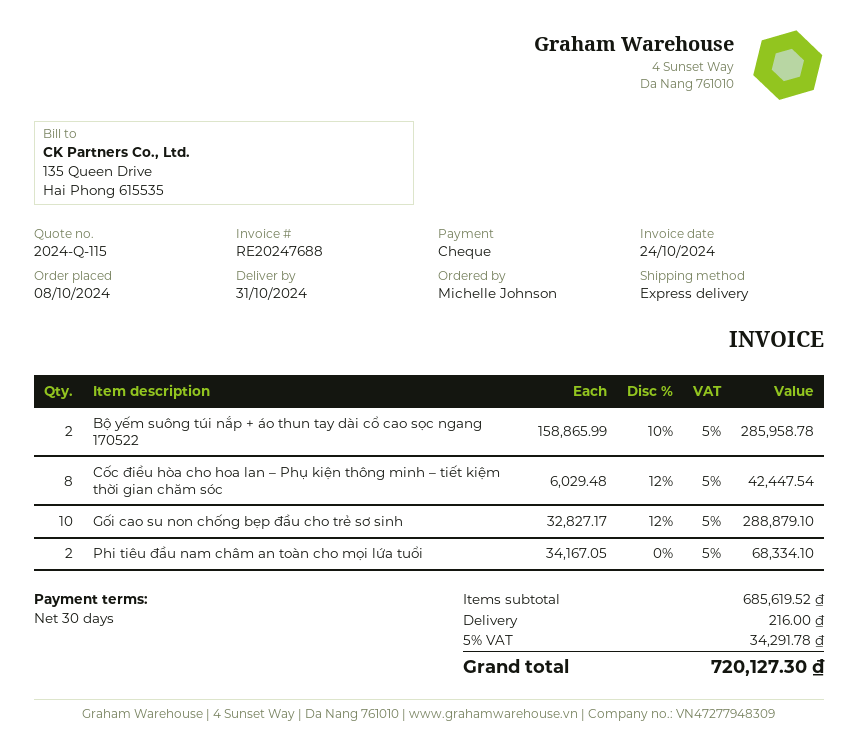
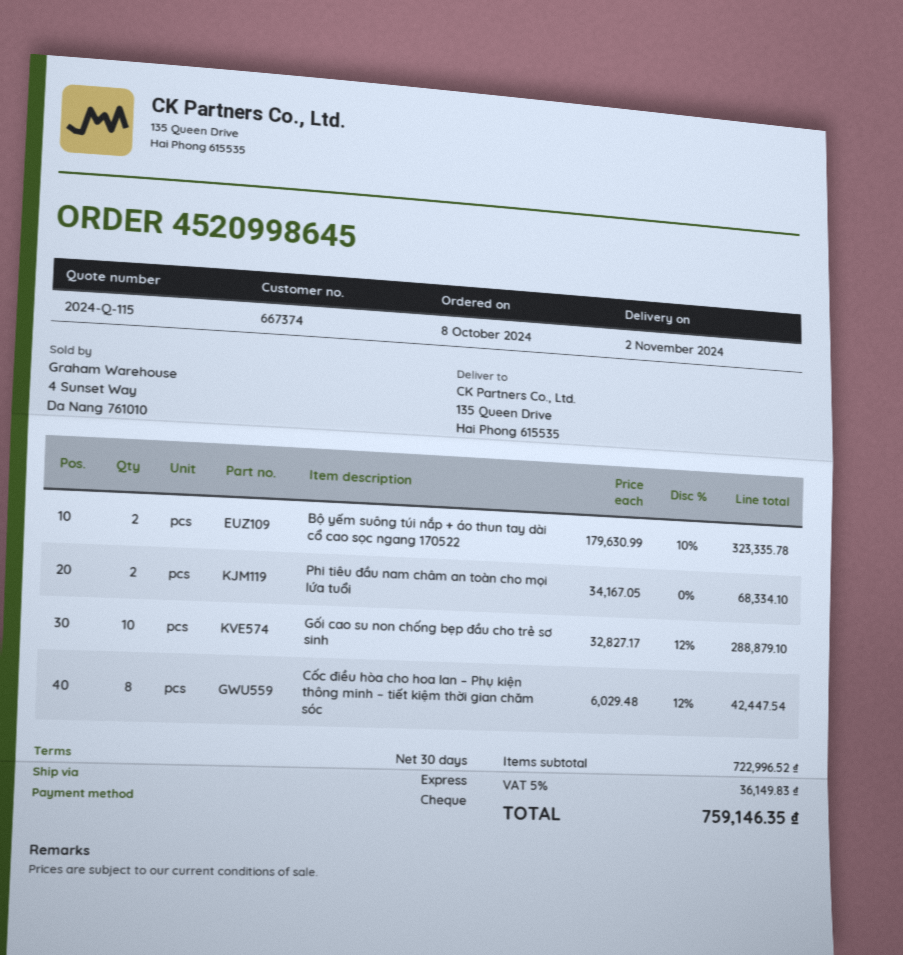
delivery date: 2024-10-31 -> 2024-11-02
Bộ yếm suông túi nắp + áo thun tay dài cổ cao sọc ngang 170522: 2 x 158865.99 - 10% = 285958.78 -> 2 x 179630.99 - 10% = 323335.78
subtotal: 685619.52 -> 722996.52
shipping: 216.00 -> none
tax: 5% = 34291.78 -> 5% = 36149.83
total: 720127.30 -> 759146.35

